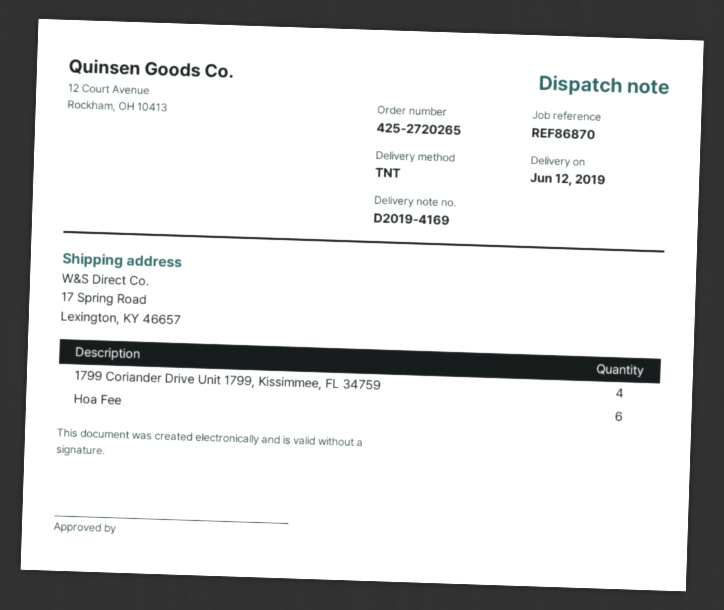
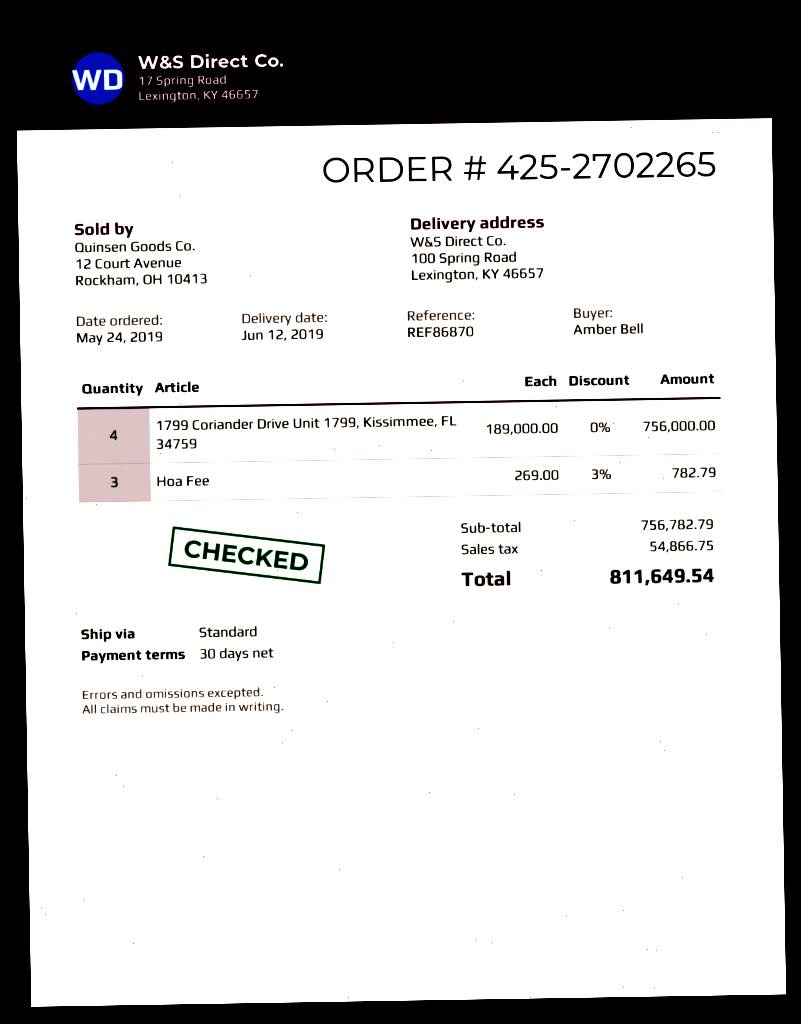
order number: 425-2720265 -> 425-2702265
shipping method: TNT -> standard
ship to: 17 Spring Road, Lexington, KY 46657 -> 100 Spring Road, Lexington, KY 46657
Hoa Fee: 6 -> 3

